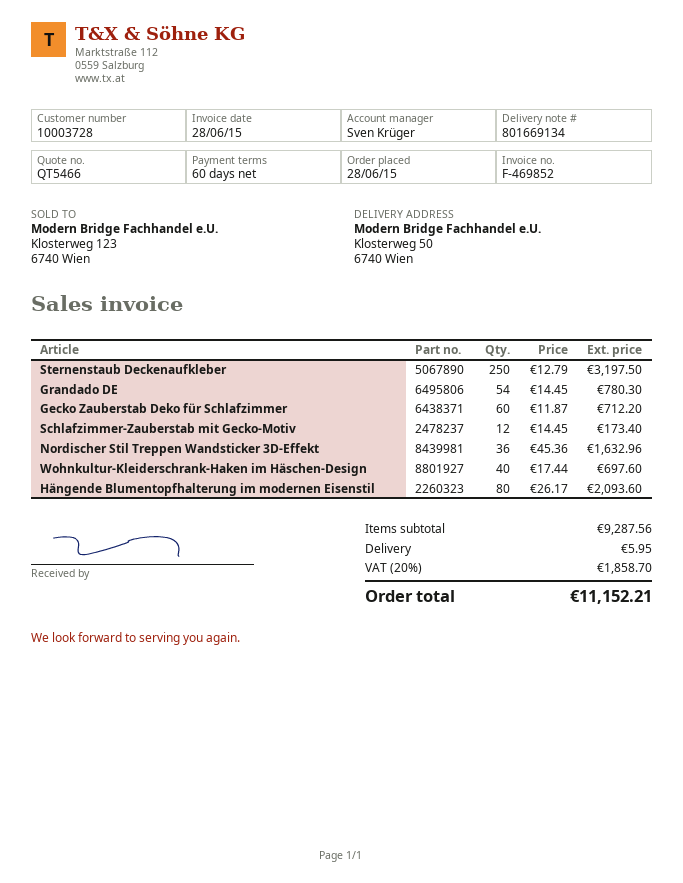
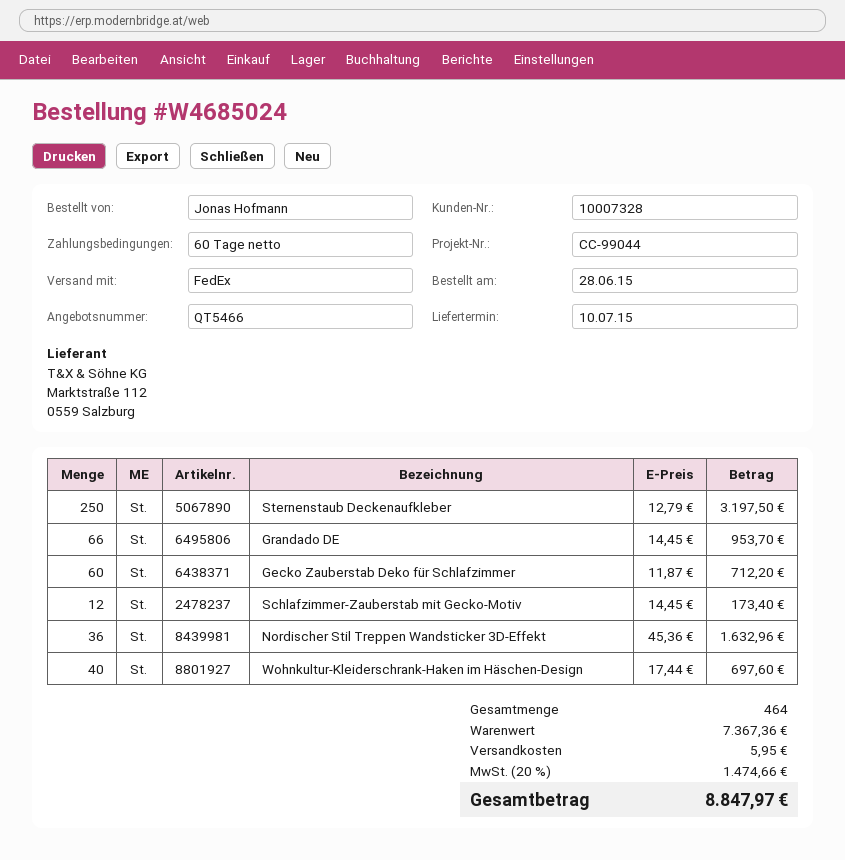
customer number: 10003728 -> 10007328
Grandado DE: 54 x 14.45 = 780.30 -> 66 x 14.45 = 953.70
Hängende Blumentopfhalterung im modernen Eisenstil: 80 x 26.17 = 2093.60 -> none
subtotal: 9287.56 -> 7367.36
tax: 20% = 1858.70 -> 20% = 1474.66
total: 11152.21 -> 8847.97

